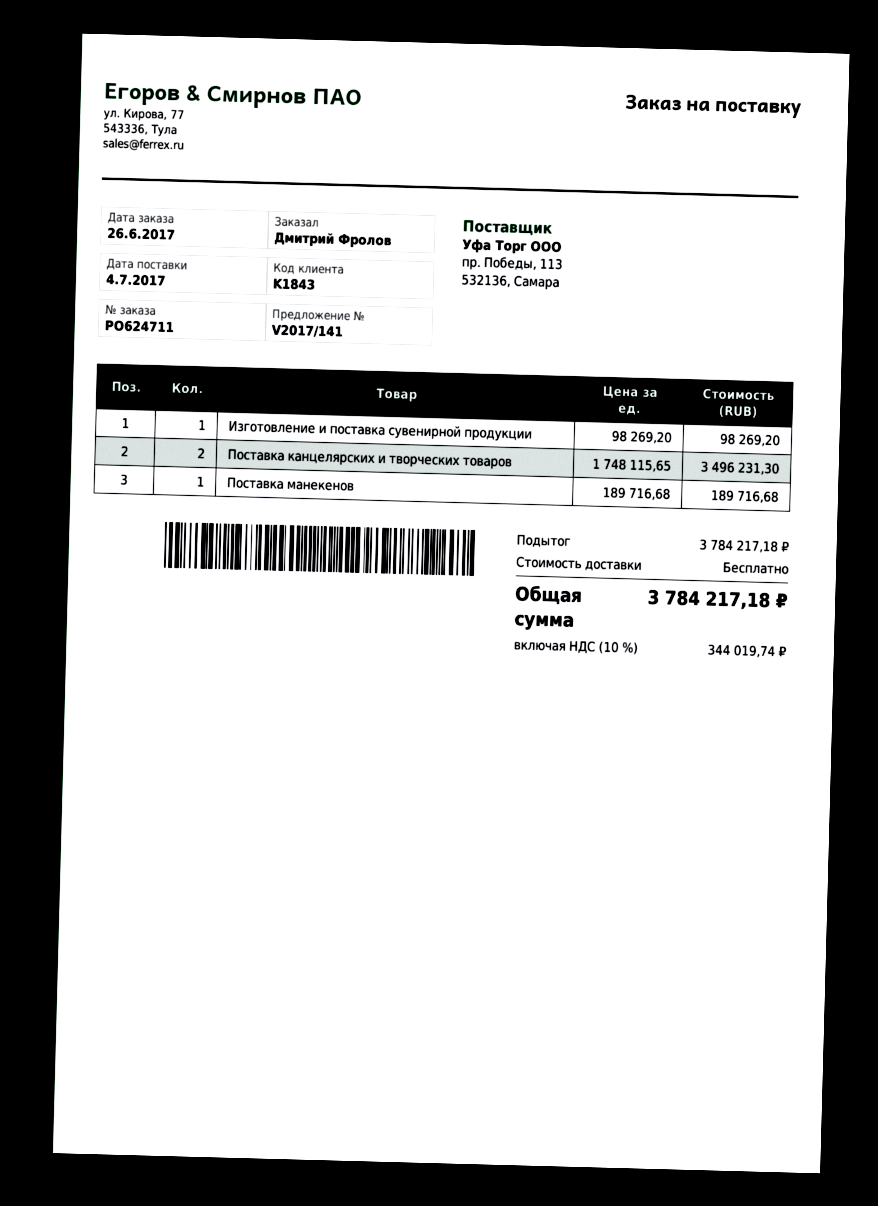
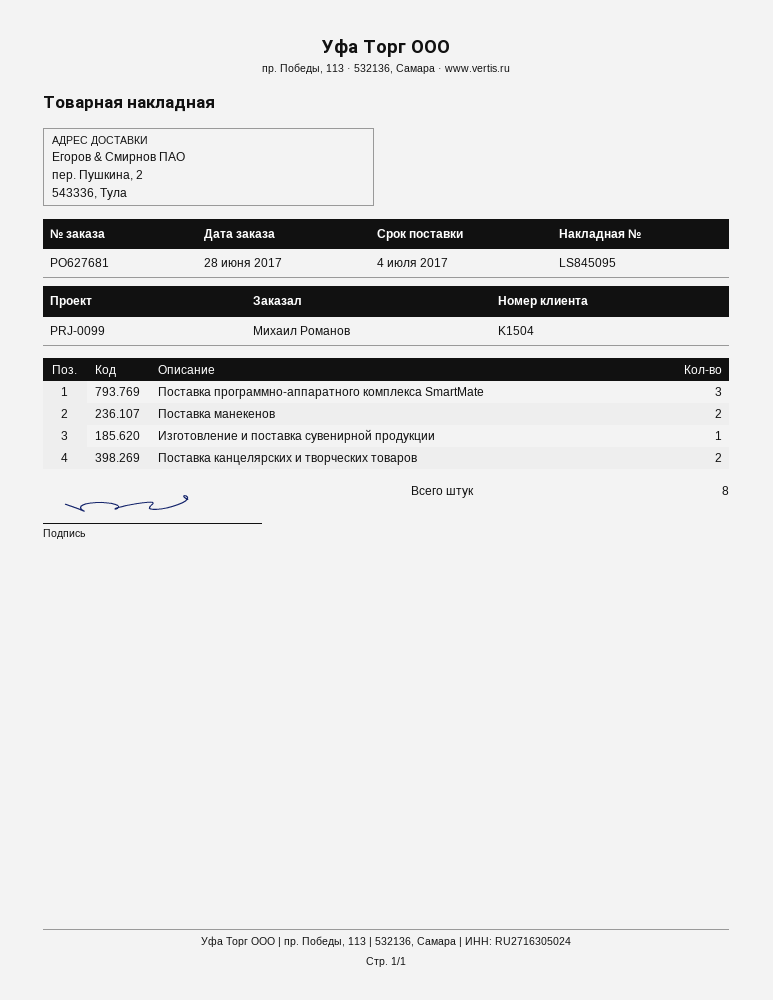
order number: PO624711 -> PO627681
order date: 2017-06-26 -> 2017-06-28
customer number: K1843 -> K1504
ordered by: Дмитрий Фролов -> Михаил Романов
Поставка манекенов: 1 -> 2
Поставка программно-аппаратного комплекса SmartMate: none -> 3

